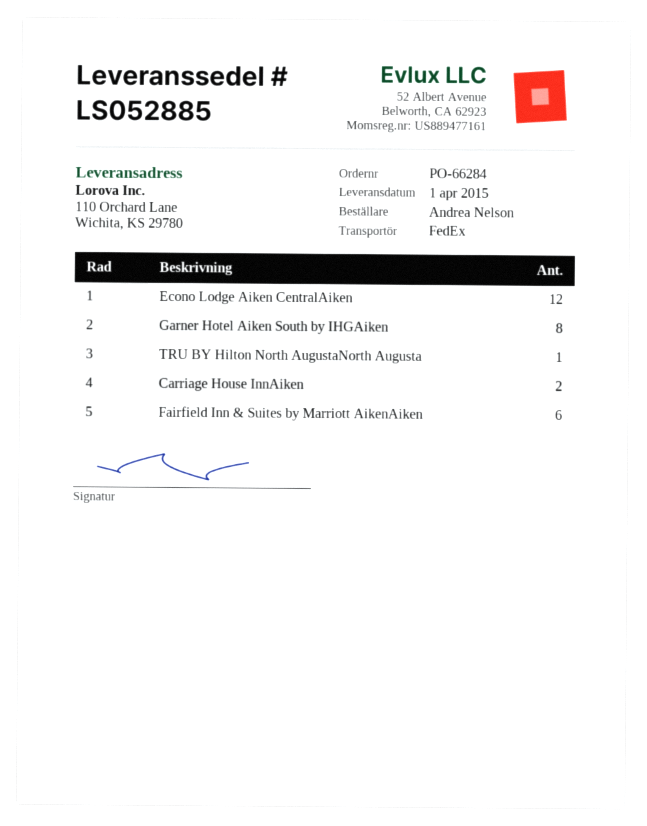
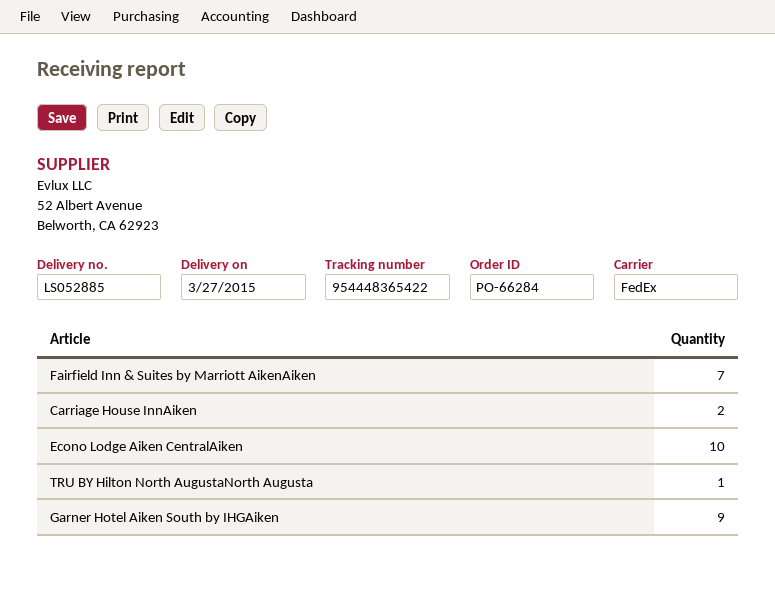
delivery date: 2015-04-01 -> 2015-03-27
Econo Lodge Aiken CentralAiken: 12 -> 10
Garner Hotel Aiken South by IHGAiken: 8 -> 9
Fairfield Inn & Suites by Marriott AikenAiken: 6 -> 7

